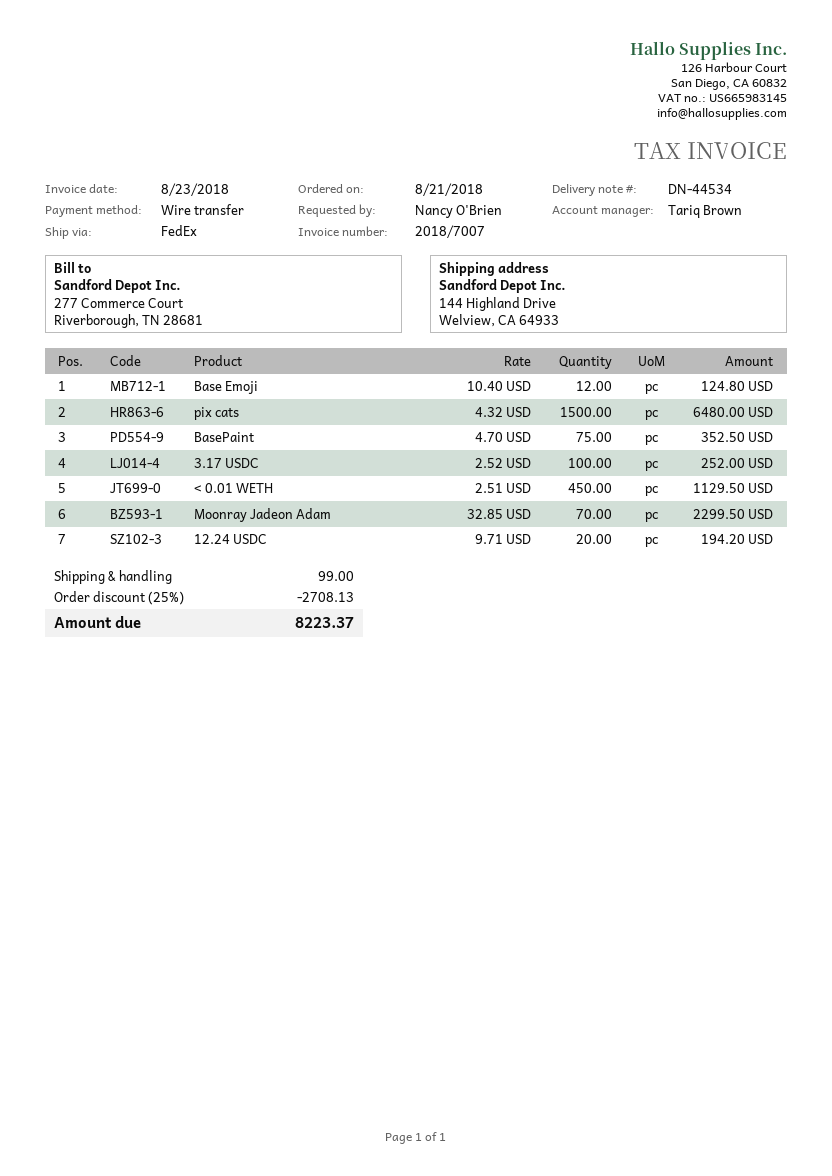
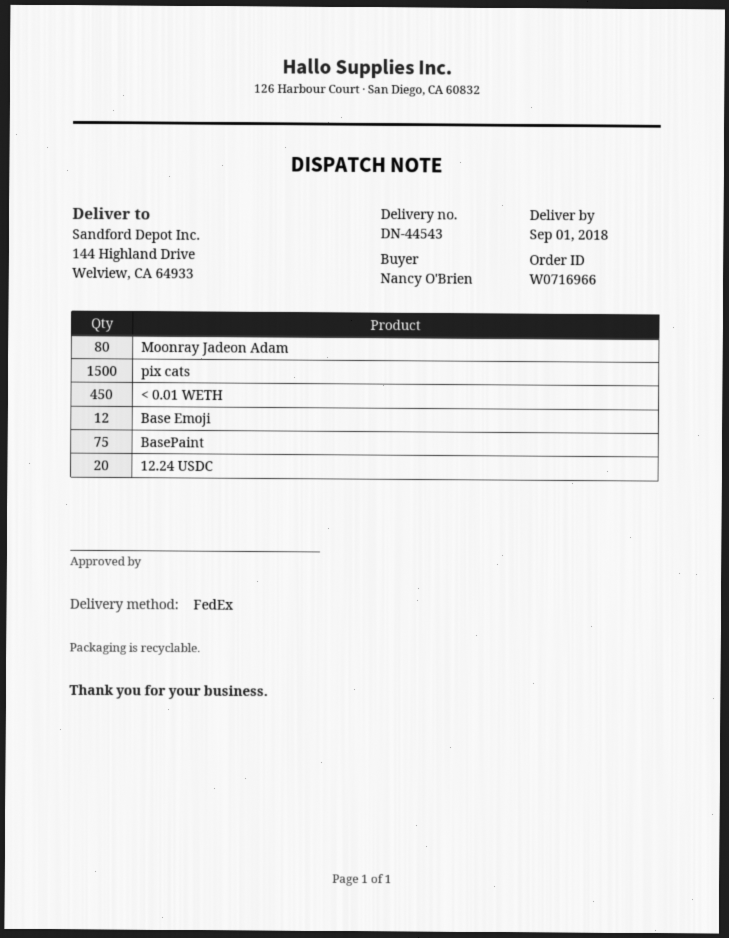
delivery note number: DN-44534 -> DN-44543
3.17 USDC: 100 -> none
Moonray Jadeon Adam: 70 -> 80

